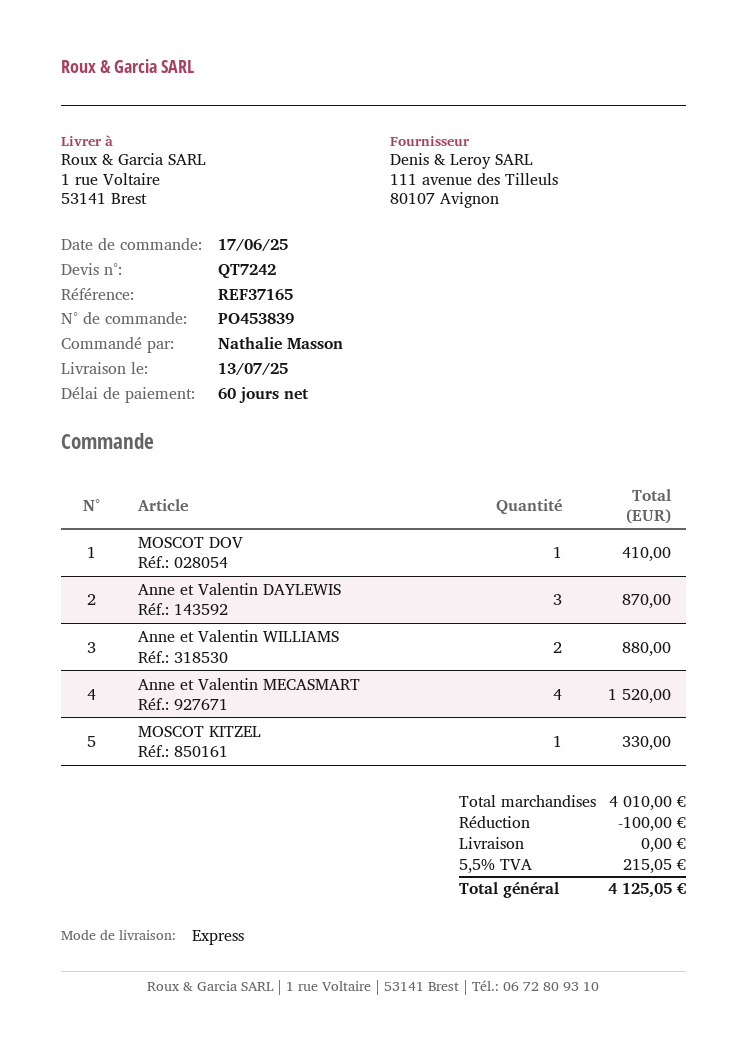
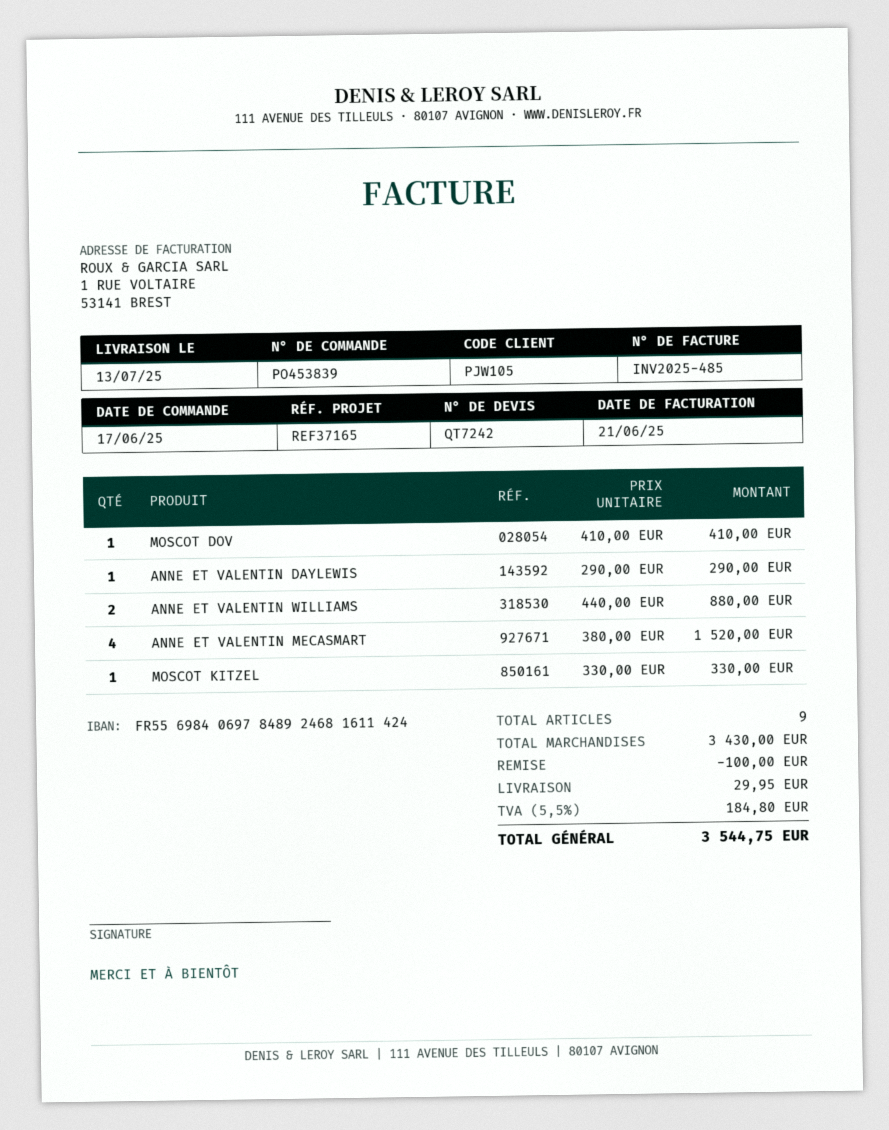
Anne et Valentin DAYLEWIS: 3 for 870.00 -> 1 for 290.00
subtotal: 4010.00 -> 3430.00
shipping: 0.00 -> 29.95
tax: 5.5% = 215.05 -> 5.5% = 184.80
total: 4125.05 -> 3544.75

